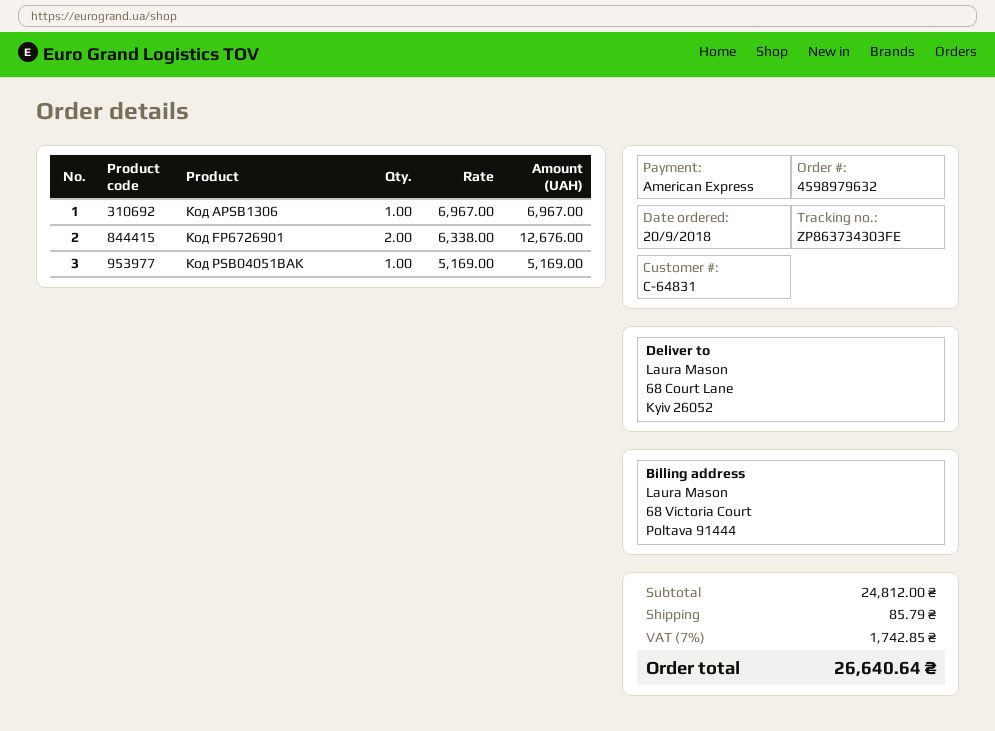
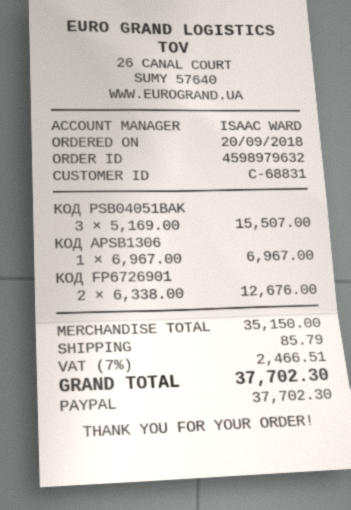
customer number: C-64831 -> C-68831
payment method: American Express -> PayPal
Код PSB04051BAK: 1 x 5169.00 = 5169.00 -> 3 x 5169.00 = 15507.00
subtotal: 24812.00 -> 35150.00
tax: 7% = 1742.85 -> 7% = 2466.51
total: 26640.64 -> 37702.30

